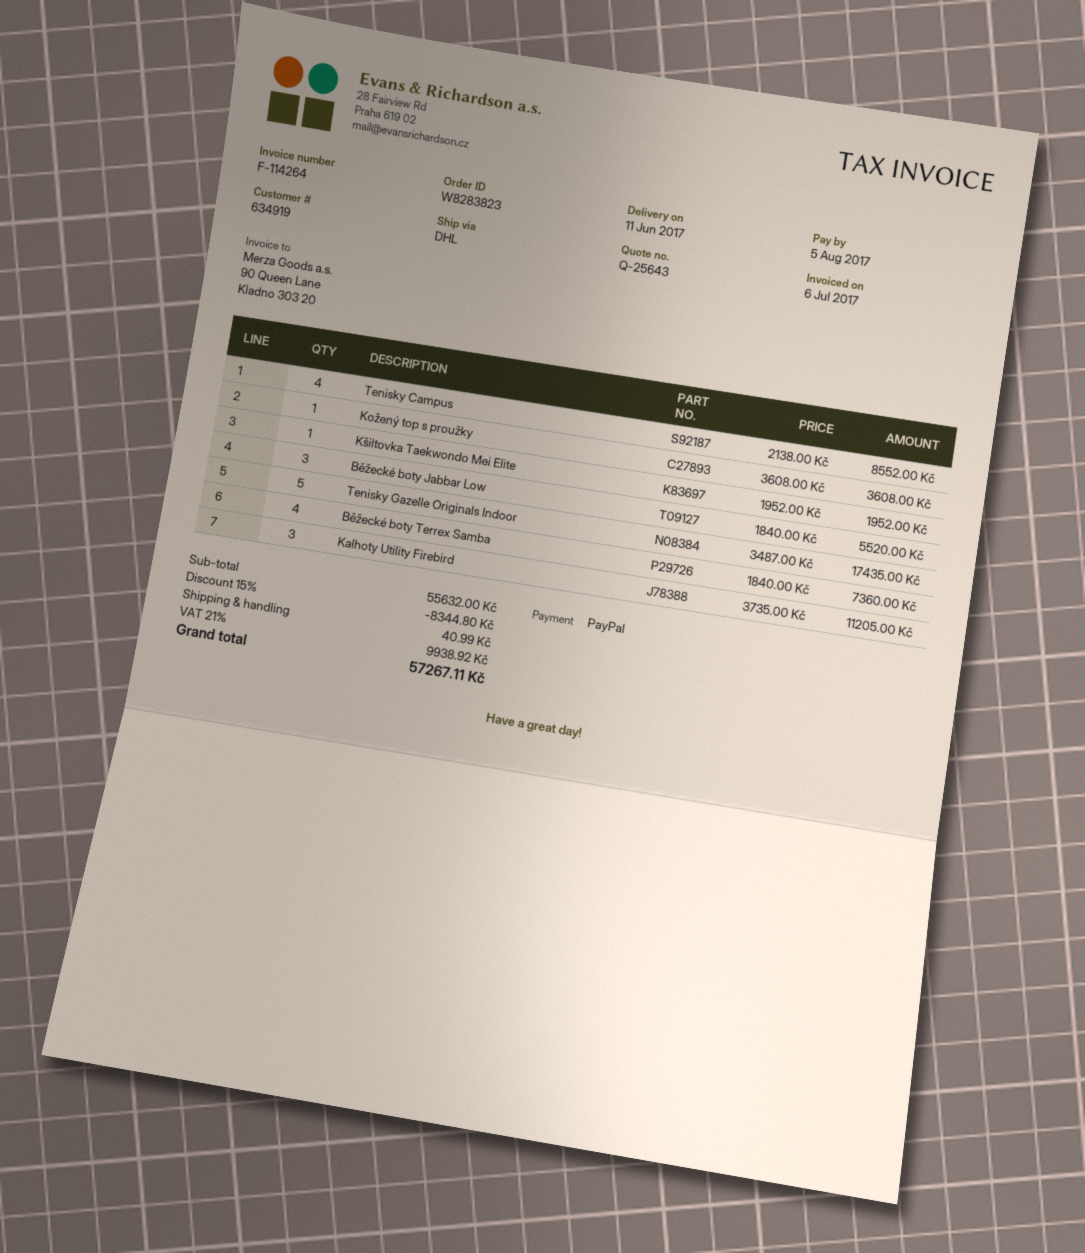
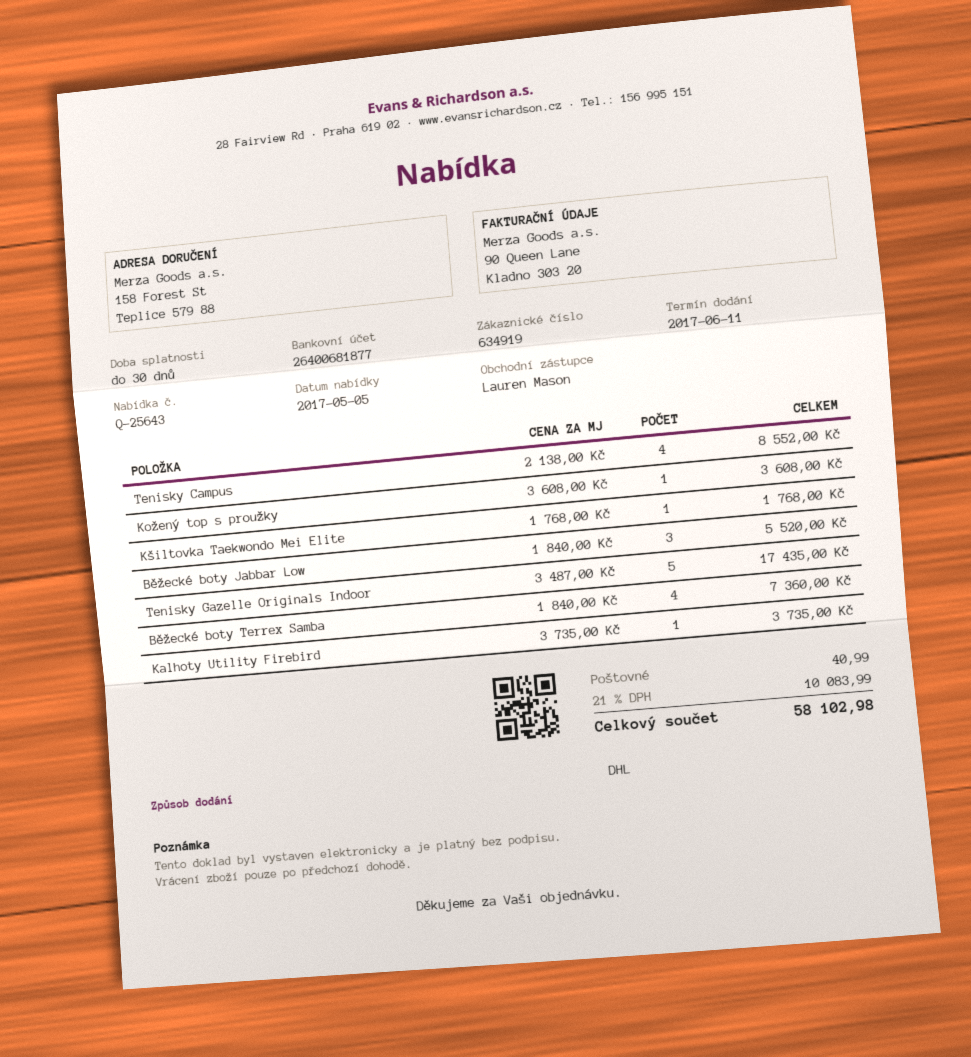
Kšiltovka Taekwondo Mei Elite: 1 x 1952.00 = 1952.00 -> 1 x 1768.00 = 1768.00
Kalhoty Utility Firebird: 3 x 3735.00 = 11205.00 -> 1 x 3735.00 = 3735.00
discount: 15% = 8344.80 -> none
tax: 21% = 9938.92 -> 21% = 10083.99
total: 57267.11 -> 58102.98

